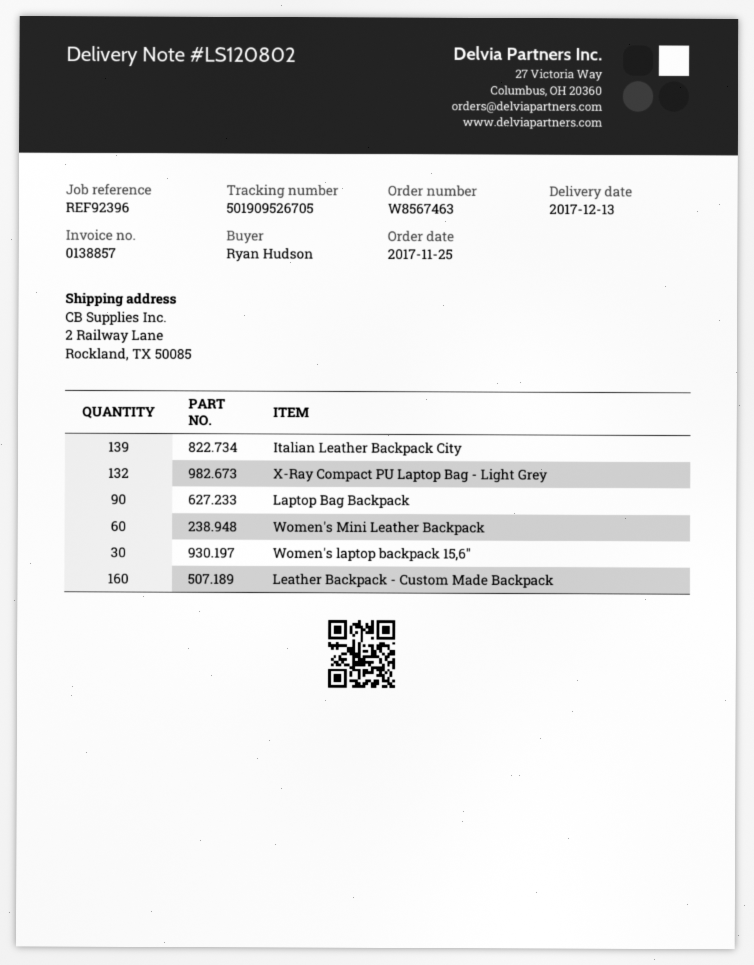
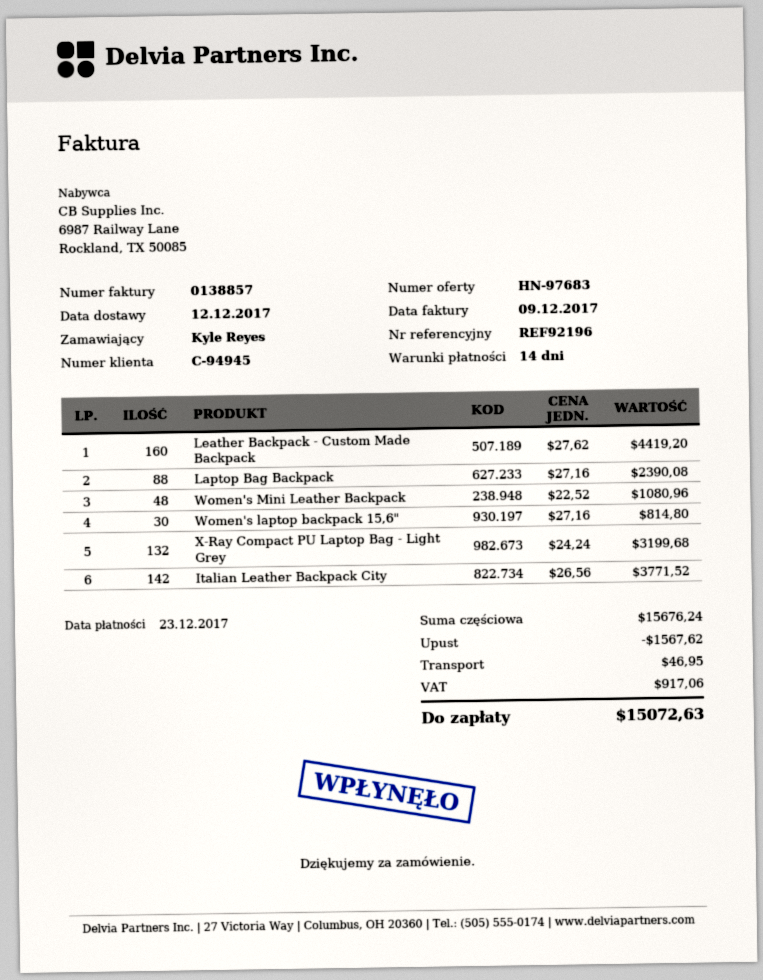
delivery date: 2017-12-13 -> 2017-12-12
reference: REF92396 -> REF92196
ordered by: Ryan Hudson -> Kyle Reyes
Italian Leather Backpack City: 139 -> 142
Laptop Bag Backpack: 90 -> 88
Women's Mini Leather Backpack: 60 -> 48

